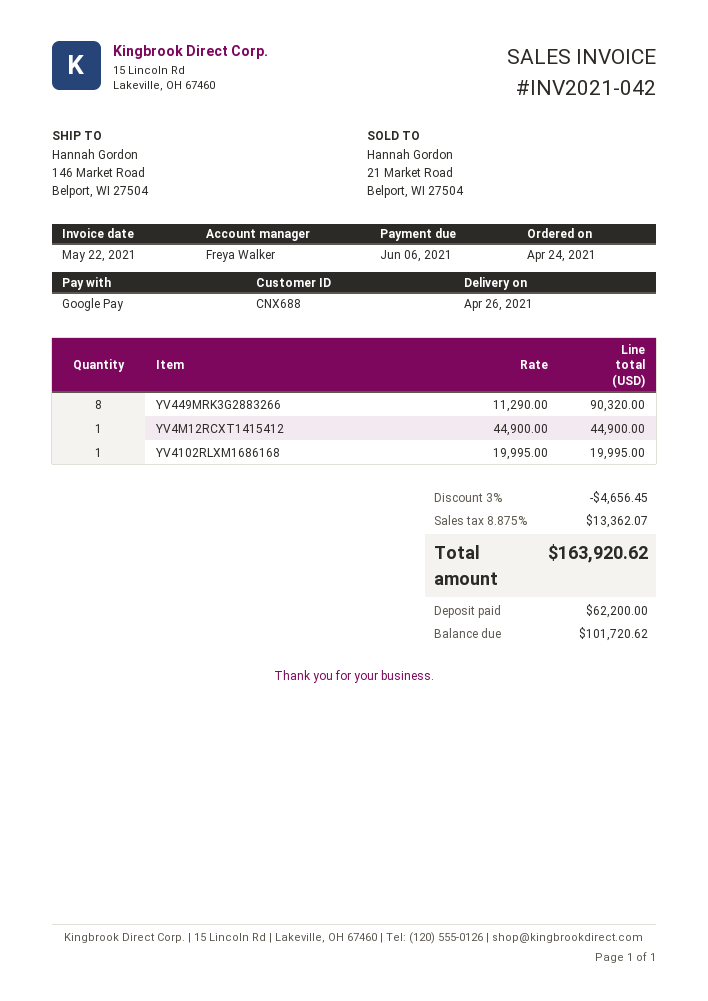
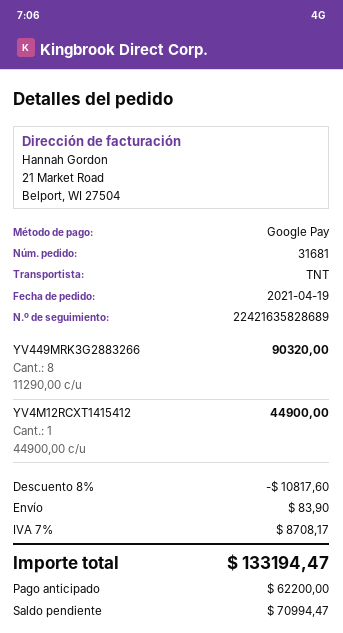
order date: 2021-04-24 -> 2021-04-19
YV4102RLXM1686168: 1 x 19995.00 = 19995.00 -> none
discount: 3% = 4656.45 -> 8% = 10817.60
shipping: none -> 83.90
tax: 8.875% = 13362.07 -> 7% = 8708.17
total: 163920.62 -> 133194.47
balance: 101720.62 -> 70994.47

